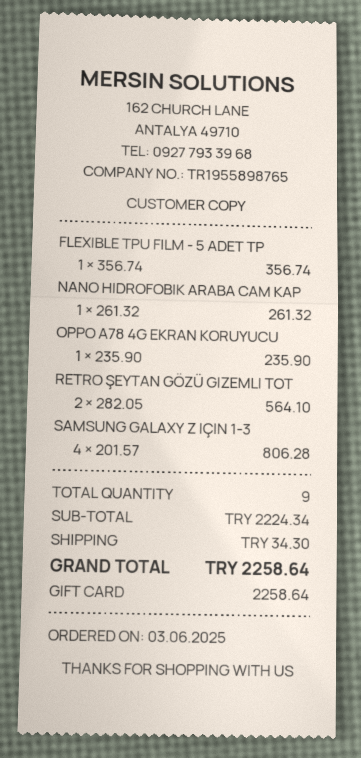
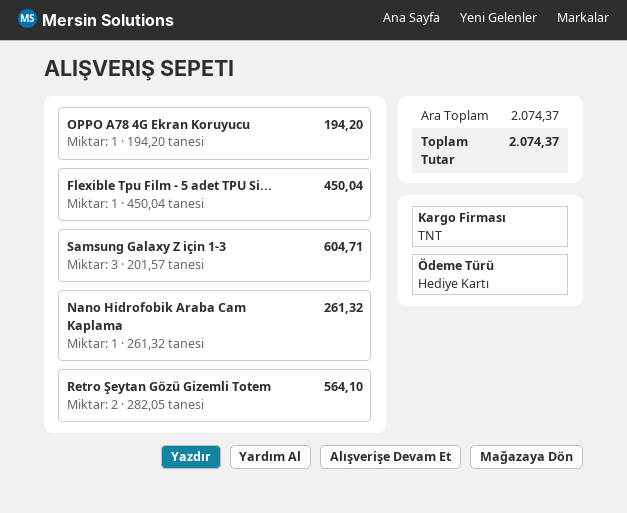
FLEXIBLE TPU FILM - 5 ADET TP: 1 x 356.74 = 356.74 -> 1 x 450.04 = 450.04
OPPO A78 4G EKRAN KORUYUCU: 1 x 235.90 = 235.90 -> 1 x 194.20 = 194.20
SAMSUNG GALAXY Z IÇIN 1-3: 4 x 201.57 = 806.28 -> 3 x 201.57 = 604.71
subtotal: 2224.34 -> 2074.37
shipping: 34.30 -> none
total: 2258.64 -> 2074.37

